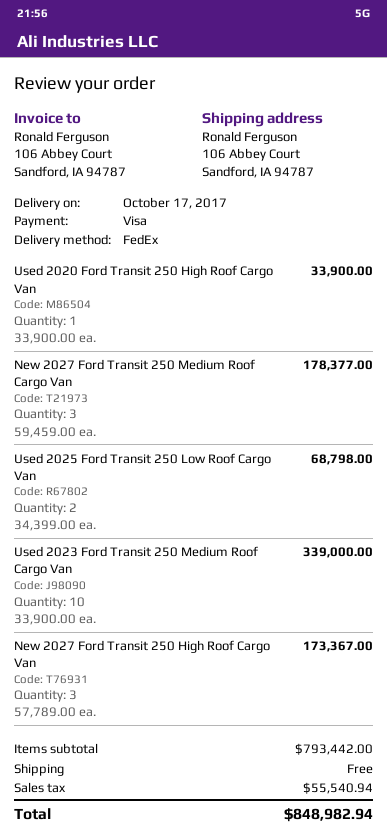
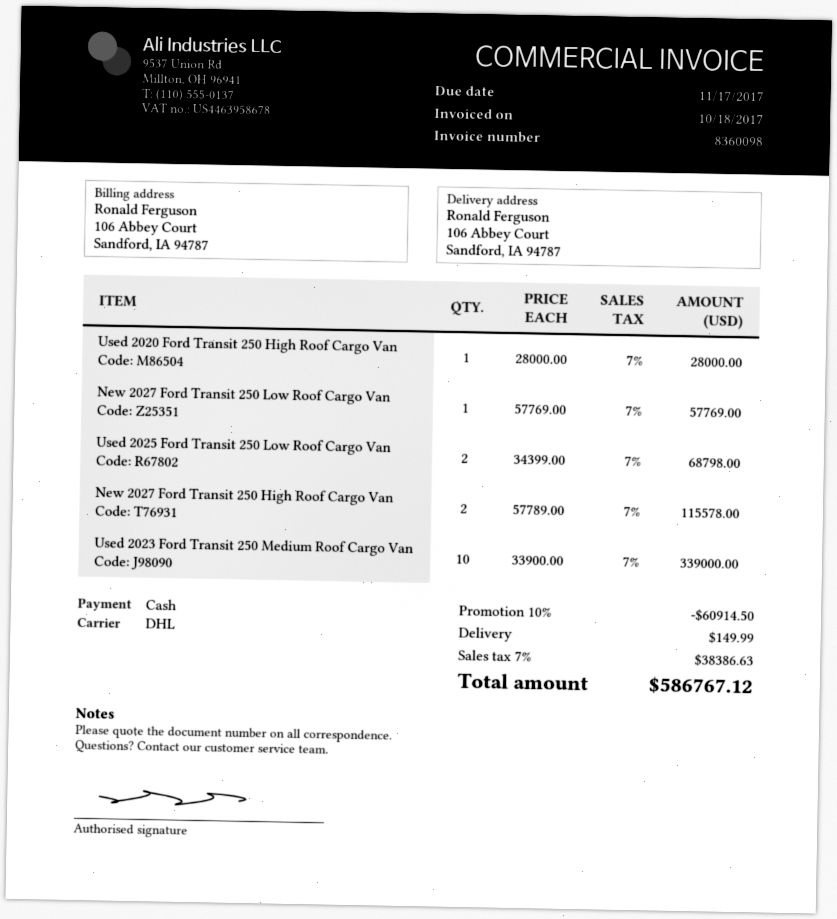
payment method: Visa -> cash
shipping method: FedEx -> DHL
Used 2020 Ford Transit 250 High Roof Cargo Van: 1 x 33900.00 = 33900.00 -> 1 x 28000.00 = 28000.00
New 2027 Ford Transit 250 Medium Roof Cargo Van: 3 x 59459.00 = 178377.00 -> none
New 2027 Ford Transit 250 High Roof Cargo Van: 3 x 57789.00 = 173367.00 -> 2 x 57789.00 = 115578.00
New 2027 Ford Transit 250 Low Roof Cargo Van: none -> 1 x 57769.00 = 57769.00
discount: none -> 10% = 60914.50
shipping: 0.00 -> 149.99
tax: 55540.94 -> 38386.63
total: 848982.94 -> 586767.12

